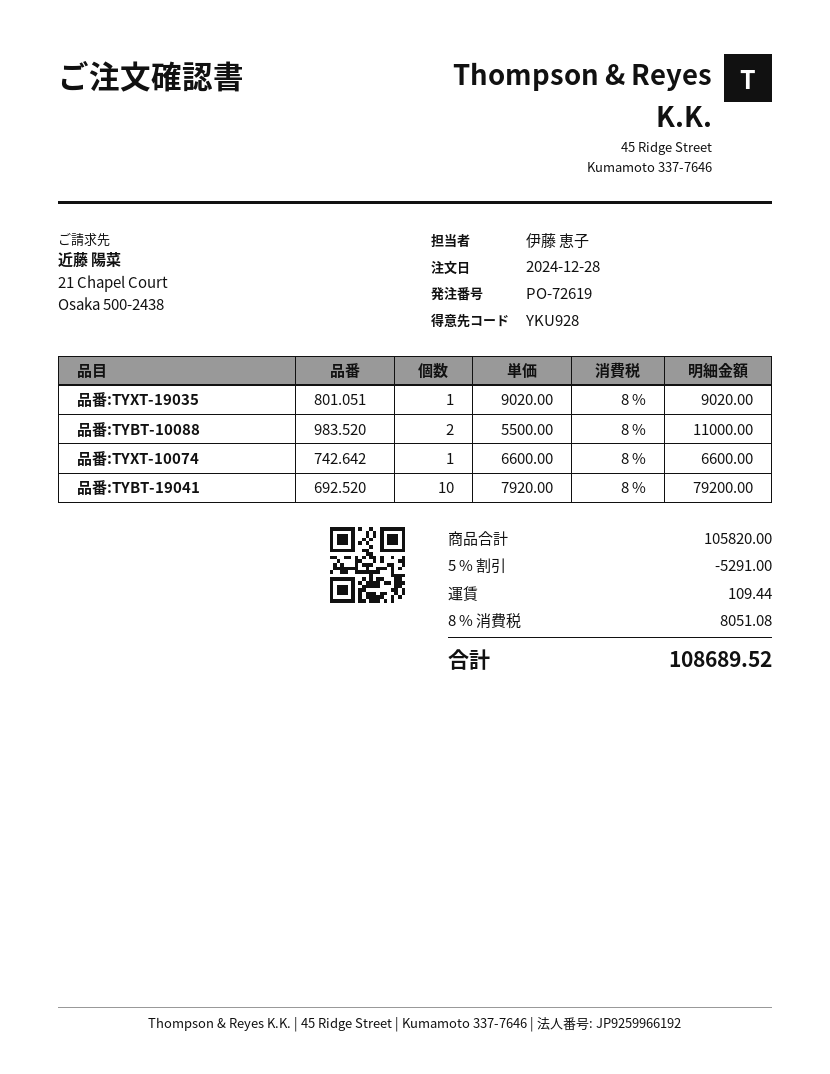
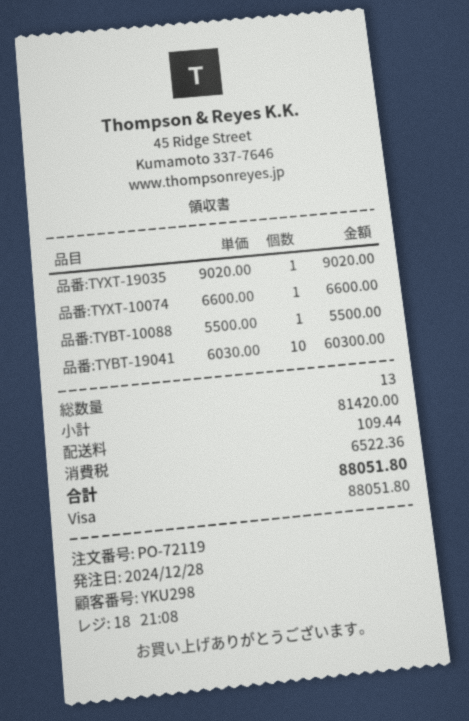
order number: PO-72619 -> PO-72119
customer number: YKU928 -> YKU298
品番:TYBT-10088: 2 x 5500.00 = 11000.00 -> 1 x 5500.00 = 5500.00
品番:TYBT-19041: 10 x 7920.00 = 79200.00 -> 10 x 6030.00 = 60300.00
subtotal: 105820.00 -> 81420.00
discount: 5% = 5291.00 -> none
tax: 8051.08 -> 6522.36
total: 108689.52 -> 88051.80

